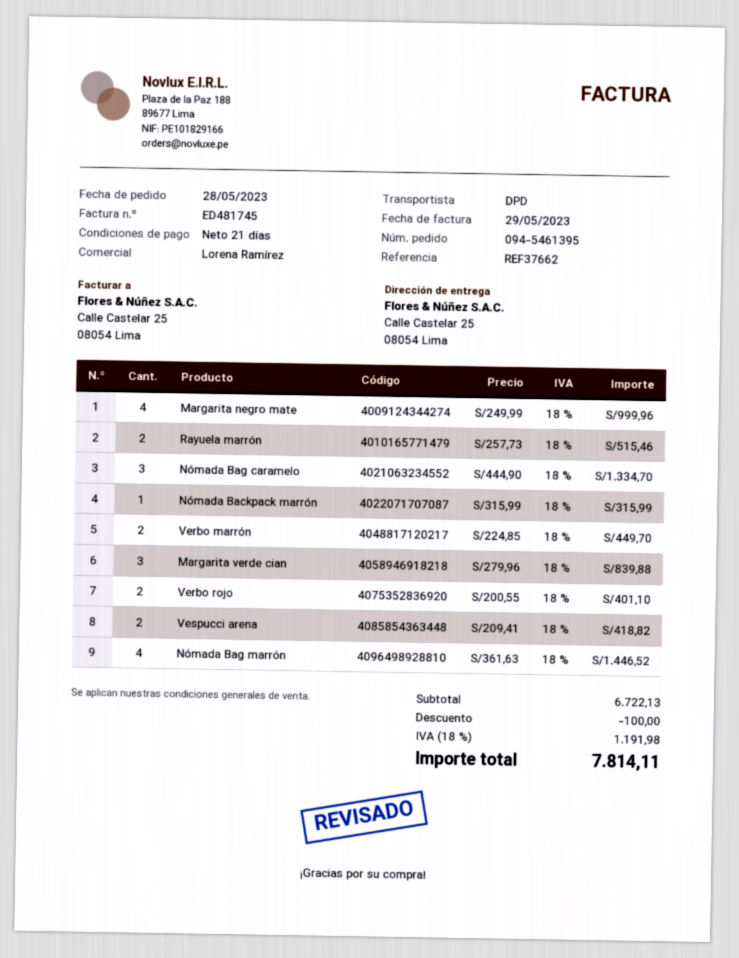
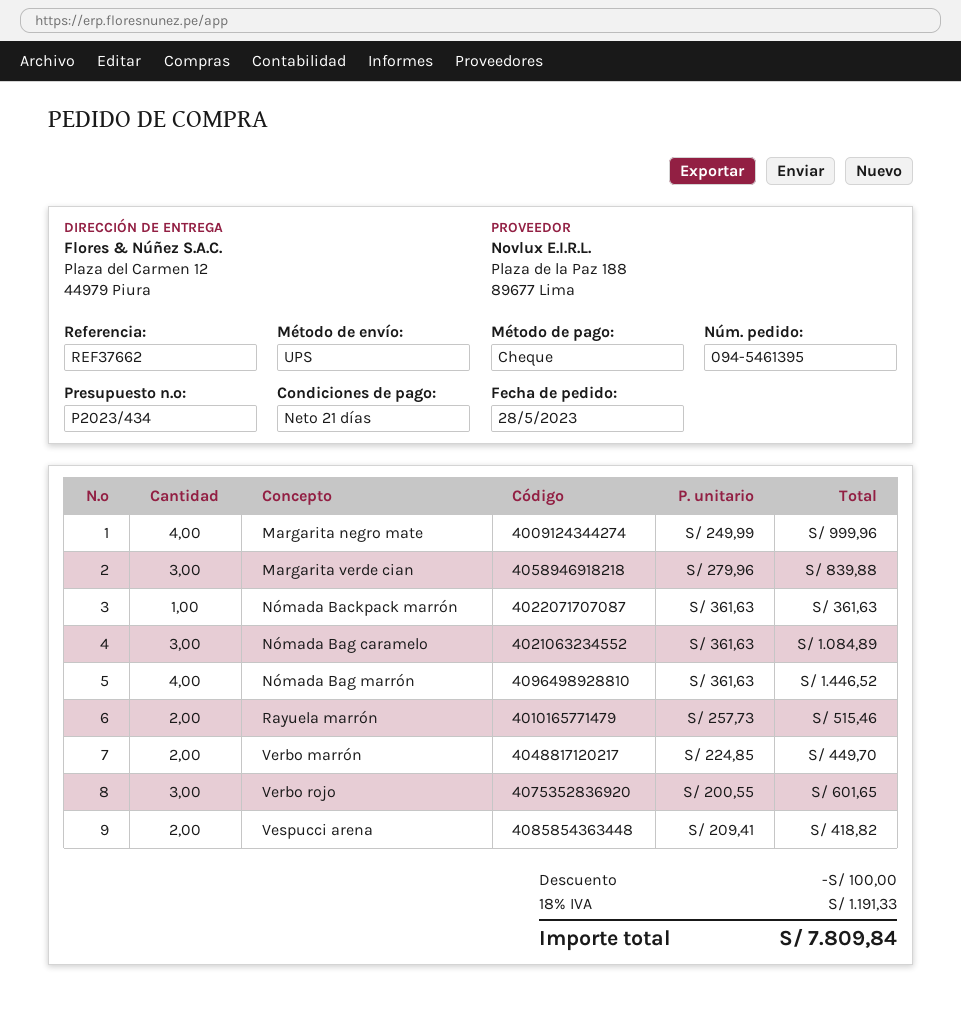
shipping method: DPD -> UPS
ship to: Calle Castelar 25, 08054 Lima -> Plaza del Carmen 12, 44979 Piura
Nómada Bag caramelo: 3 x 444.90 = 1334.70 -> 3 x 361.63 = 1084.89
Nómada Backpack marrón: 1 x 315.99 = 315.99 -> 1 x 361.63 = 361.63
Verbo rojo: 2 x 200.55 = 401.10 -> 3 x 200.55 = 601.65
tax: 18% = 1191.98 -> 18% = 1191.33
total: 7814.11 -> 7809.84

